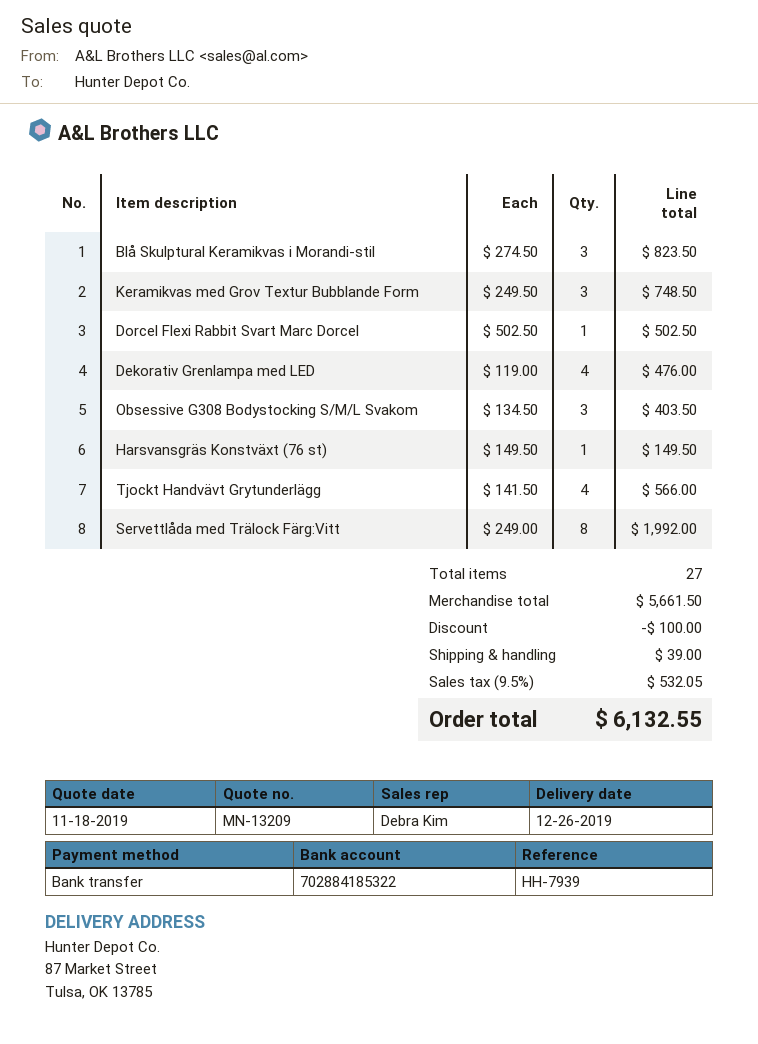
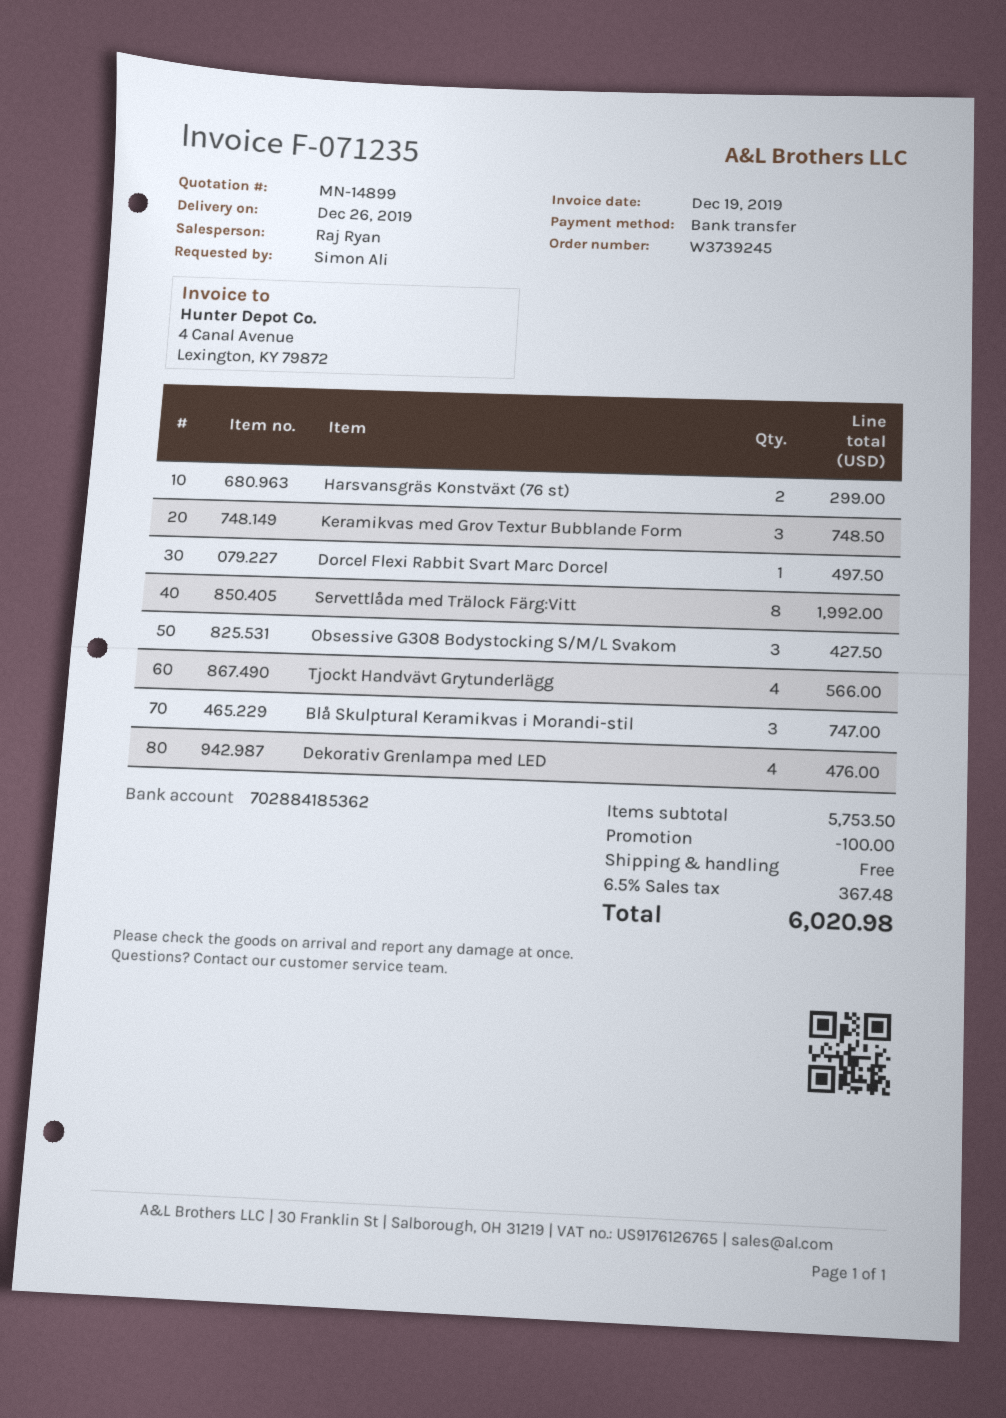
quote number: MN-13209 -> MN-14899
sales rep: Debra Kim -> Raj Ryan
bank account: 702884185322 -> 702884185362
Blå Skulptural Keramikvas i Morandi-stil: 3 for 823.50 -> 3 for 747.00
Dorcel Flexi Rabbit Svart Marc Dorcel: 1 for 502.50 -> 1 for 497.50
Obsessive G308 Bodystocking S/M/L Svakom: 3 for 403.50 -> 3 for 427.50
Harsvansgräs Konstväxt (76 st): 1 for 149.50 -> 2 for 299.00
subtotal: 5661.50 -> 5753.50
shipping: 39.00 -> 0.00
tax: 9.5% = 532.05 -> 6.5% = 367.48
total: 6132.55 -> 6020.98

